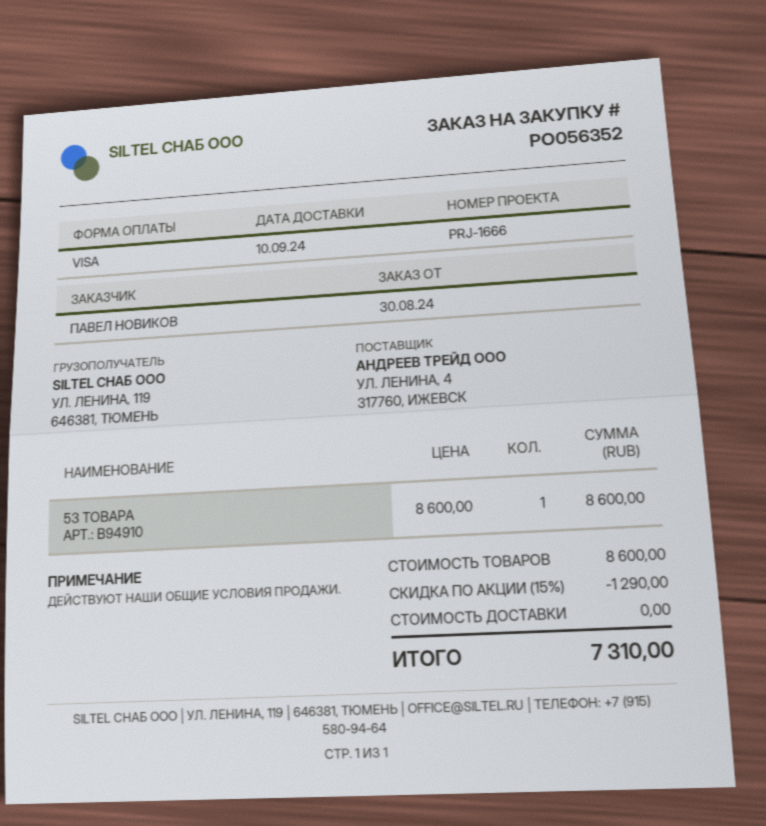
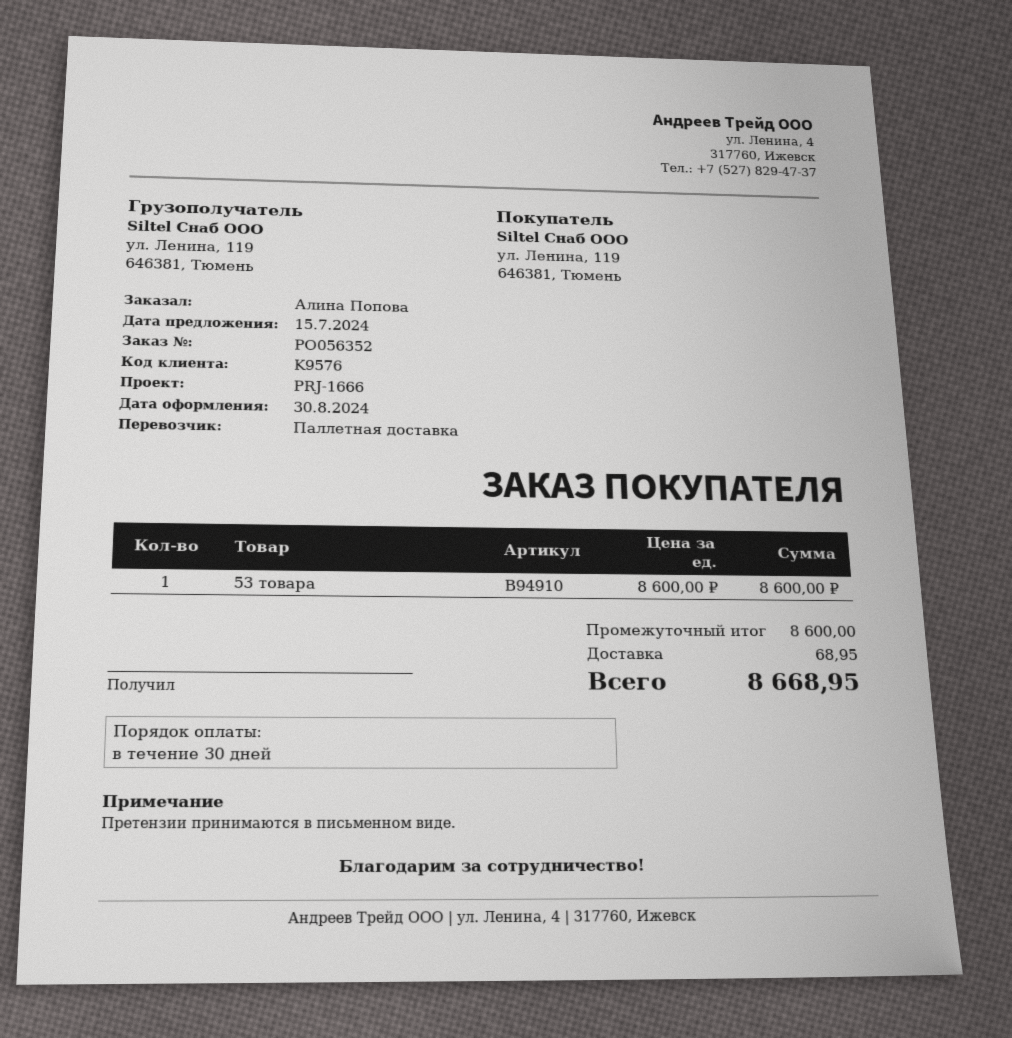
ordered by: ПАВЕЛ НОВИКОВ -> Алина Попова
discount: 15% = 1290.00 -> none
shipping: 0.00 -> 68.95
total: 7310.00 -> 8668.95

